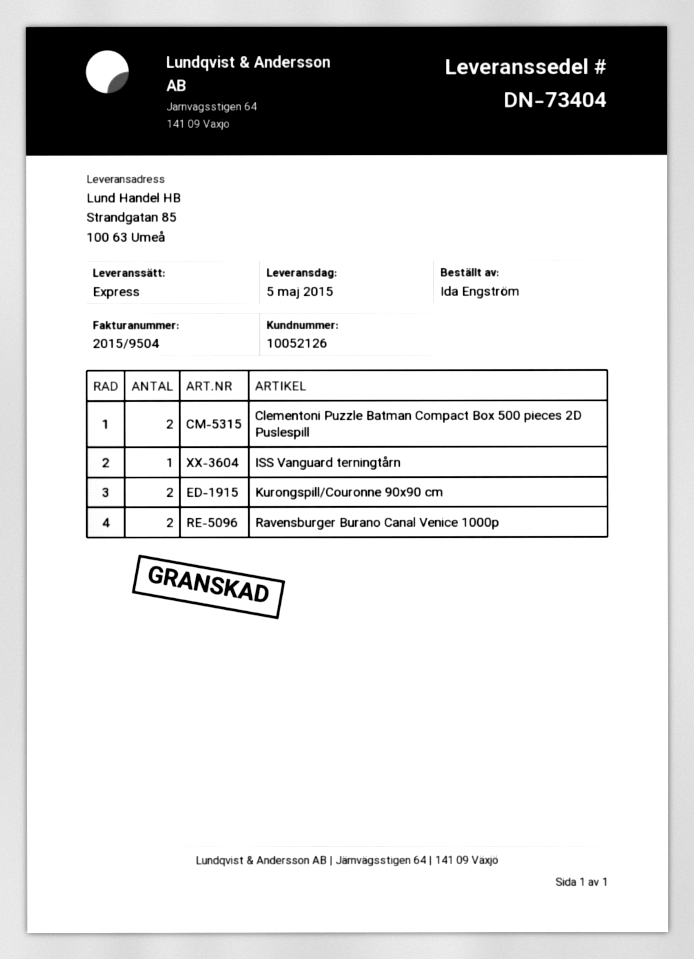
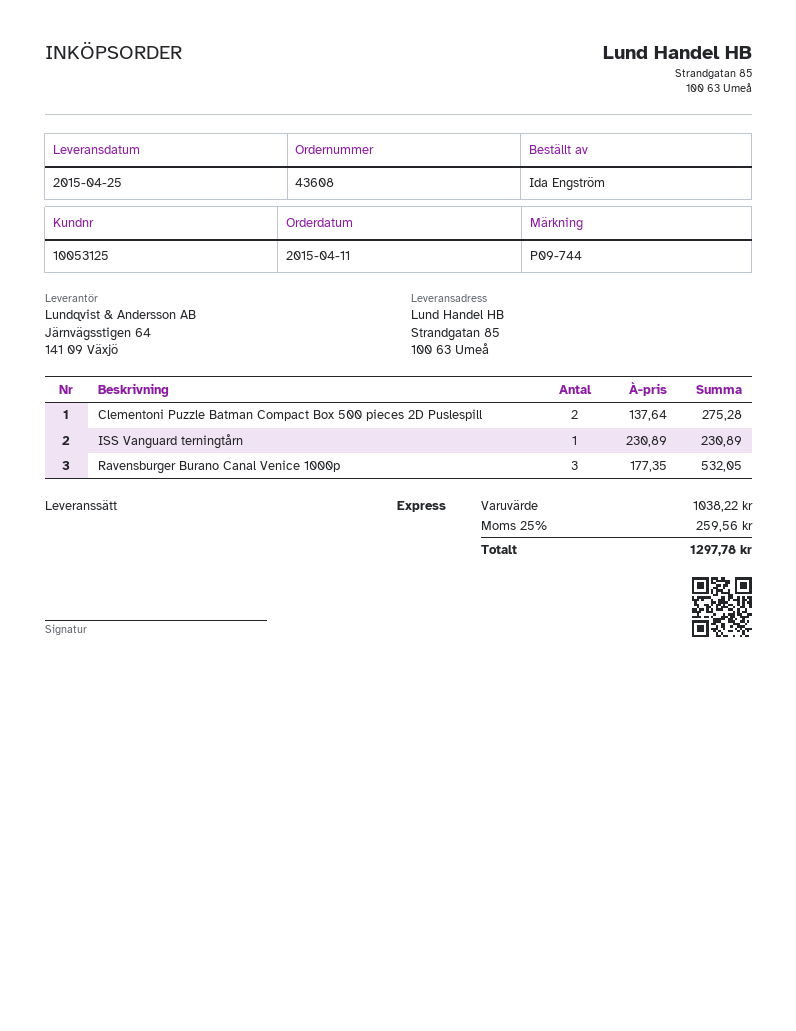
delivery date: 2015-05-05 -> 2015-04-25
customer number: 10052126 -> 10053125
Kurongspill/Couronne 90x90 cm: 2 -> none
Ravensburger Burano Canal Venice 1000p: 2 -> 3

